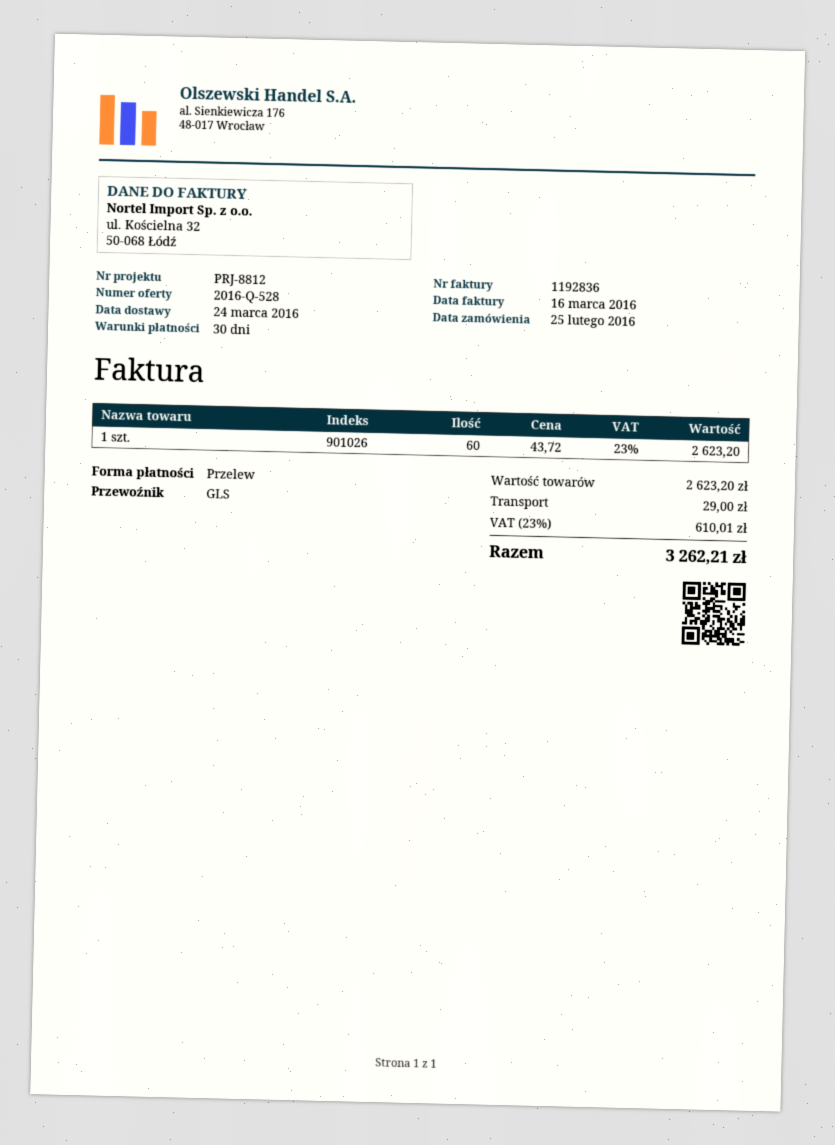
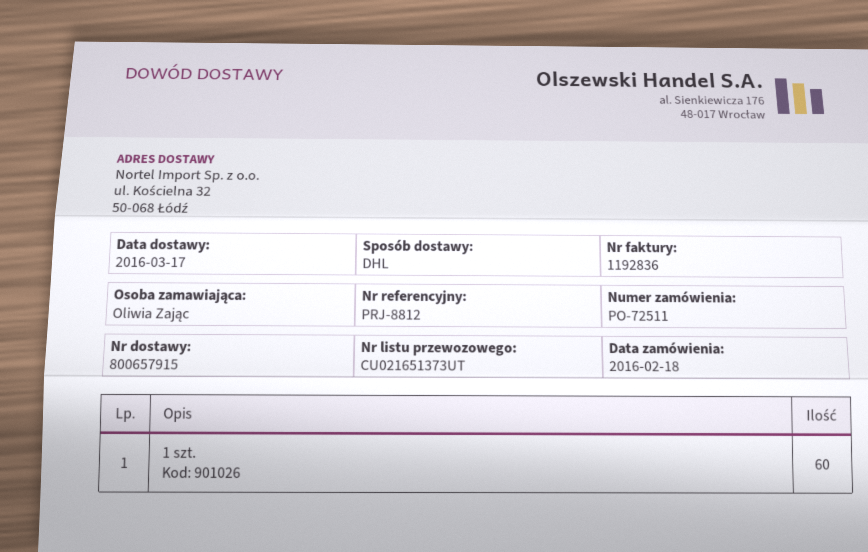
order date: 2016-02-25 -> 2016-02-18
delivery date: 2016-03-24 -> 2016-03-17
shipping method: GLS -> DHL

